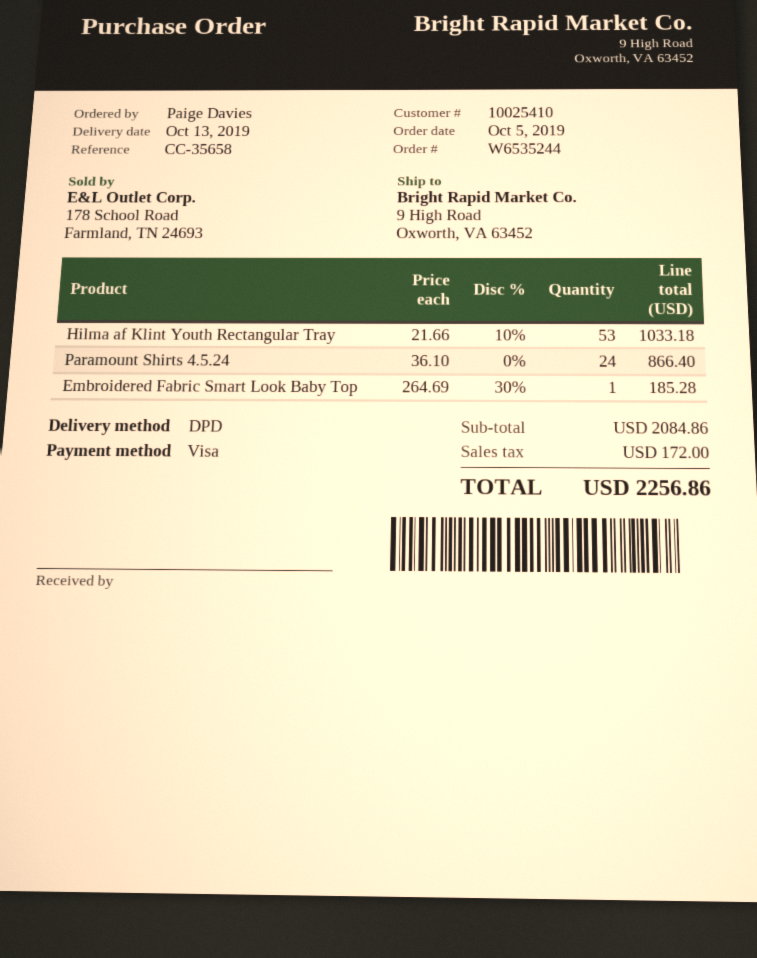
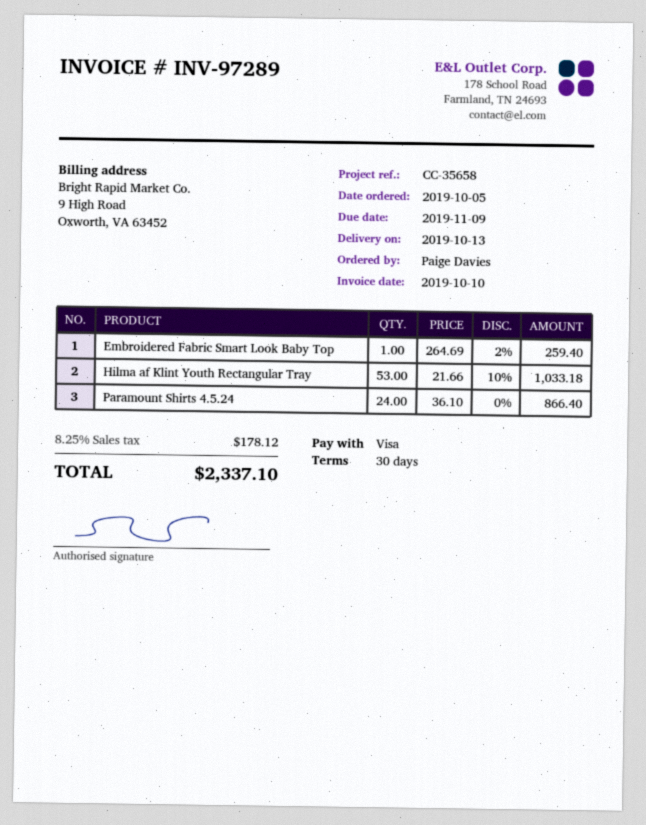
Embroidered Fabric Smart Look Baby Top: 1 x 264.69 - 30% = 185.28 -> 1 x 264.69 - 2% = 259.40
tax: 172.00 -> 178.12
total: 2256.86 -> 2337.10

